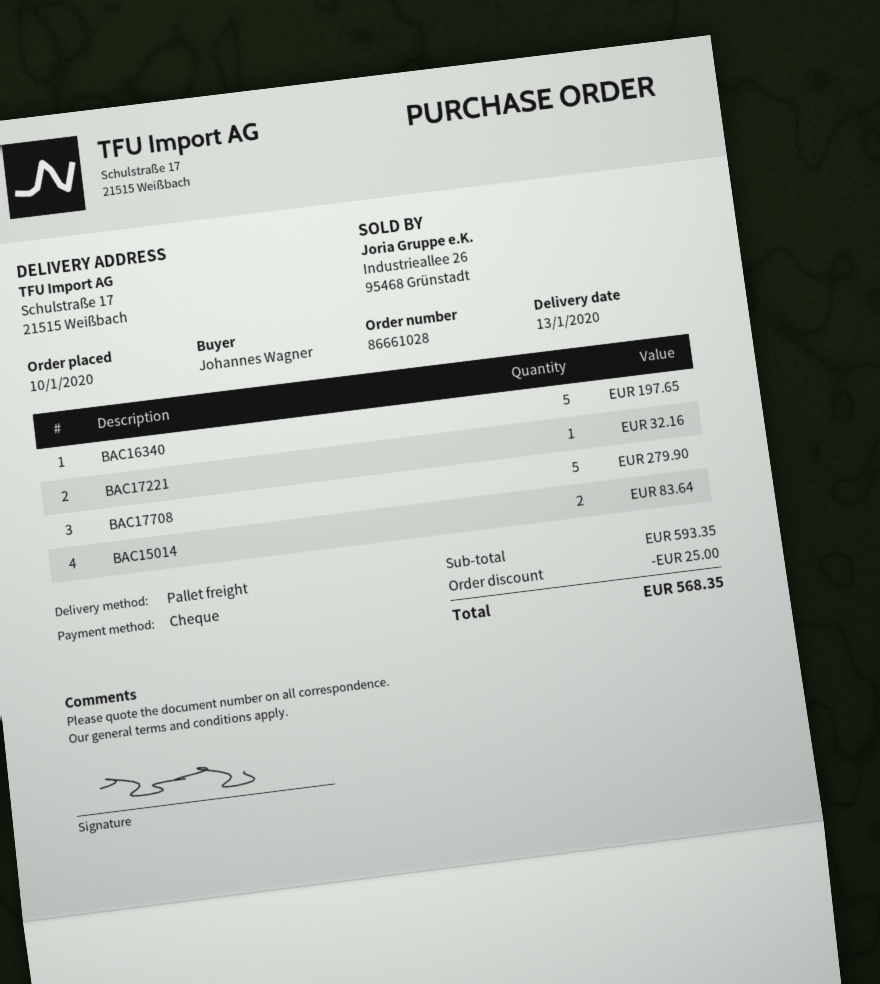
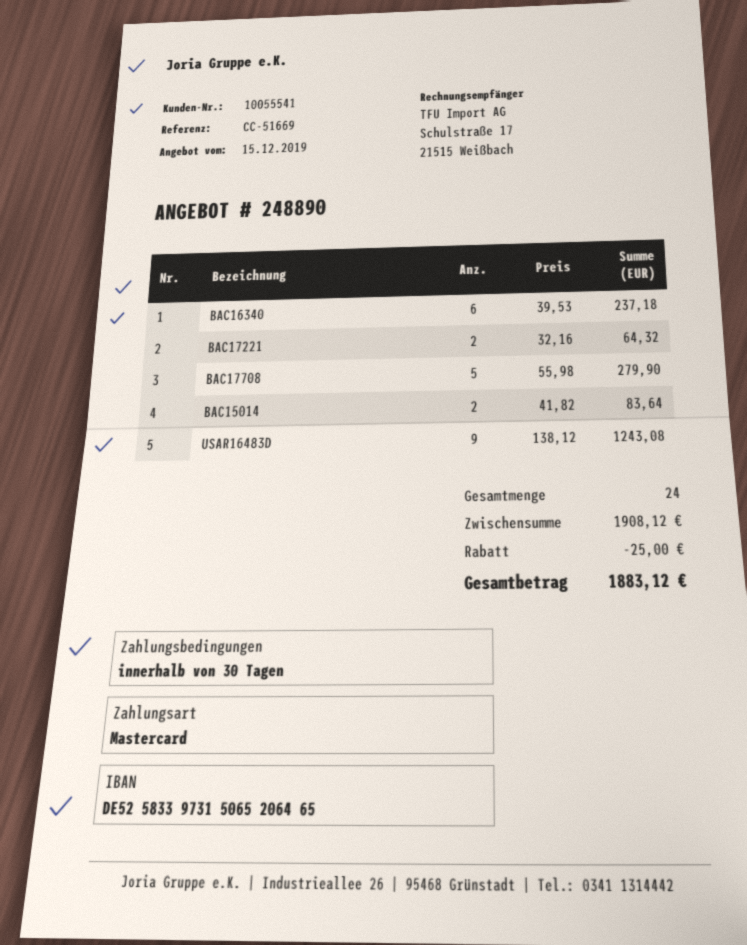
payment method: cheque -> Mastercard
BAC16340: 5 for 197.65 -> 6 for 237.18
BAC17221: 1 for 32.16 -> 2 for 64.32
USAR16483D: none -> 9 for 1243.08
subtotal: 593.35 -> 1908.12
total: 568.35 -> 1883.12

